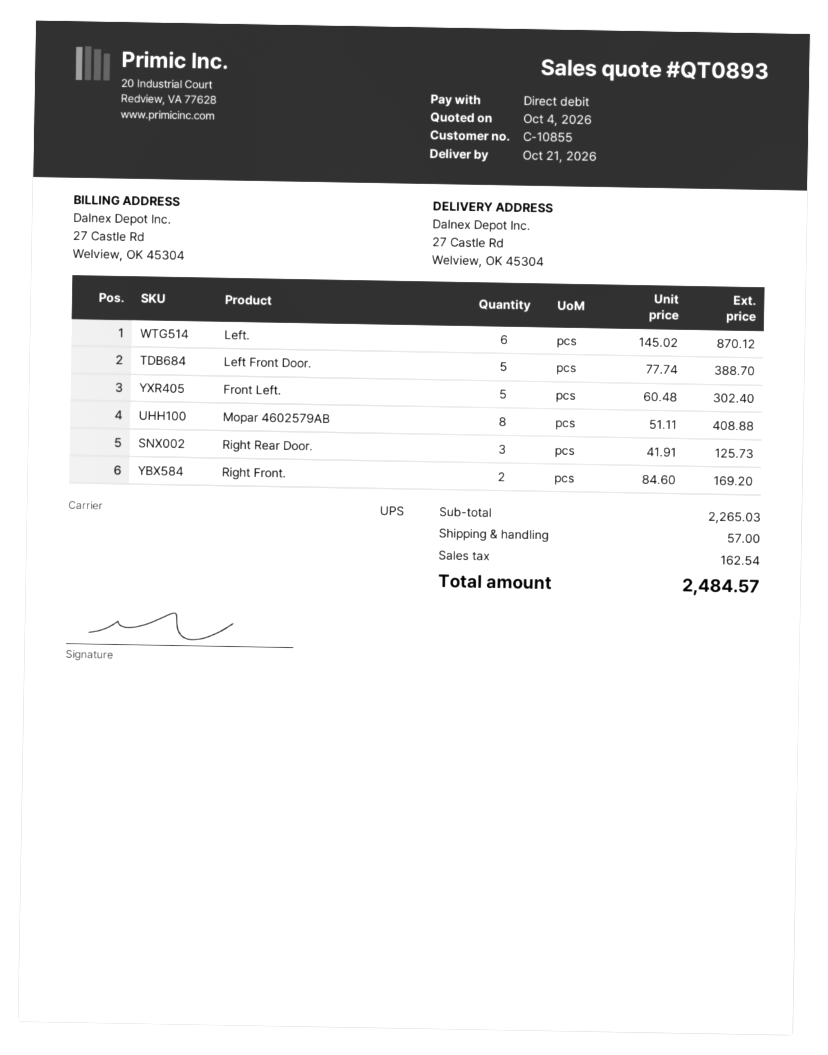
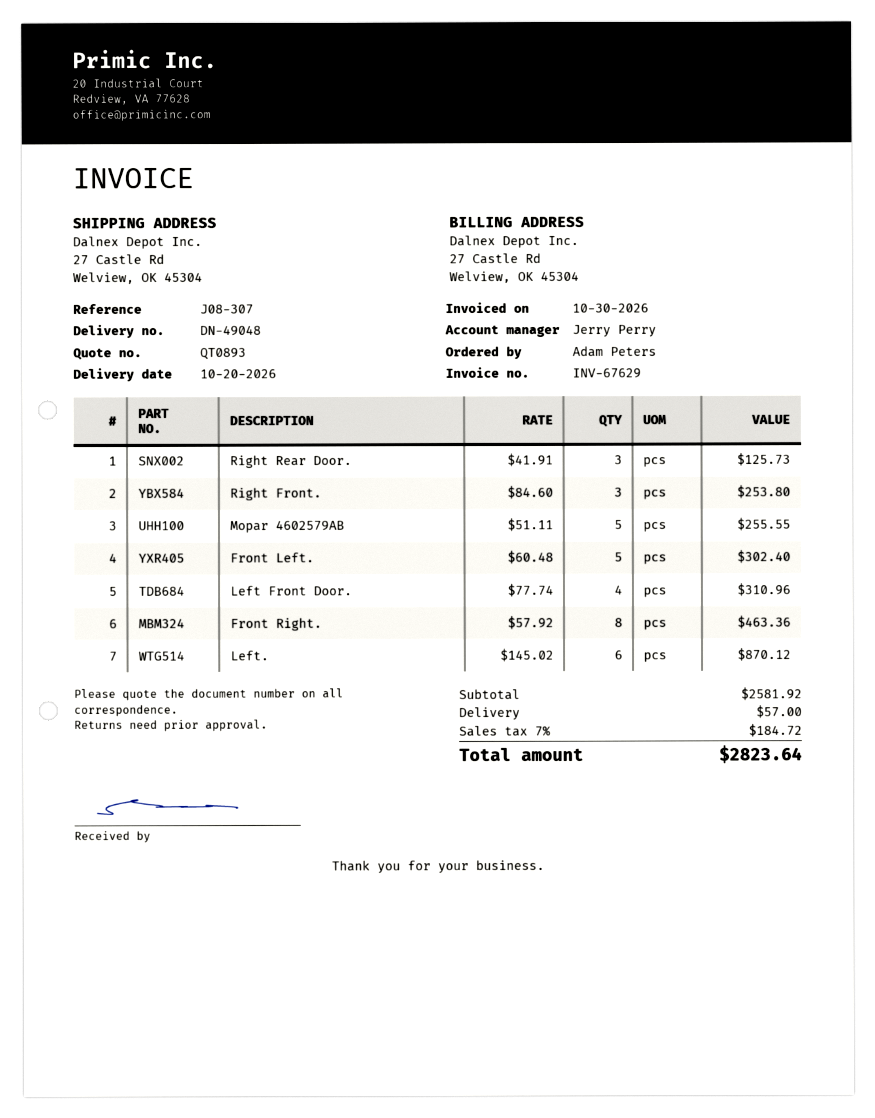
delivery date: 2026-10-21 -> 2026-10-20
Left Front Door.: 5 x 77.74 = 388.70 -> 4 x 77.74 = 310.96
Mopar 4602579AB: 8 x 51.11 = 408.88 -> 5 x 51.11 = 255.55
Right Front.: 2 x 84.60 = 169.20 -> 3 x 84.60 = 253.80
Front Right.: none -> 8 x 57.92 = 463.36
subtotal: 2265.03 -> 2581.92
tax: 162.54 -> 184.72
total: 2484.57 -> 2823.64

